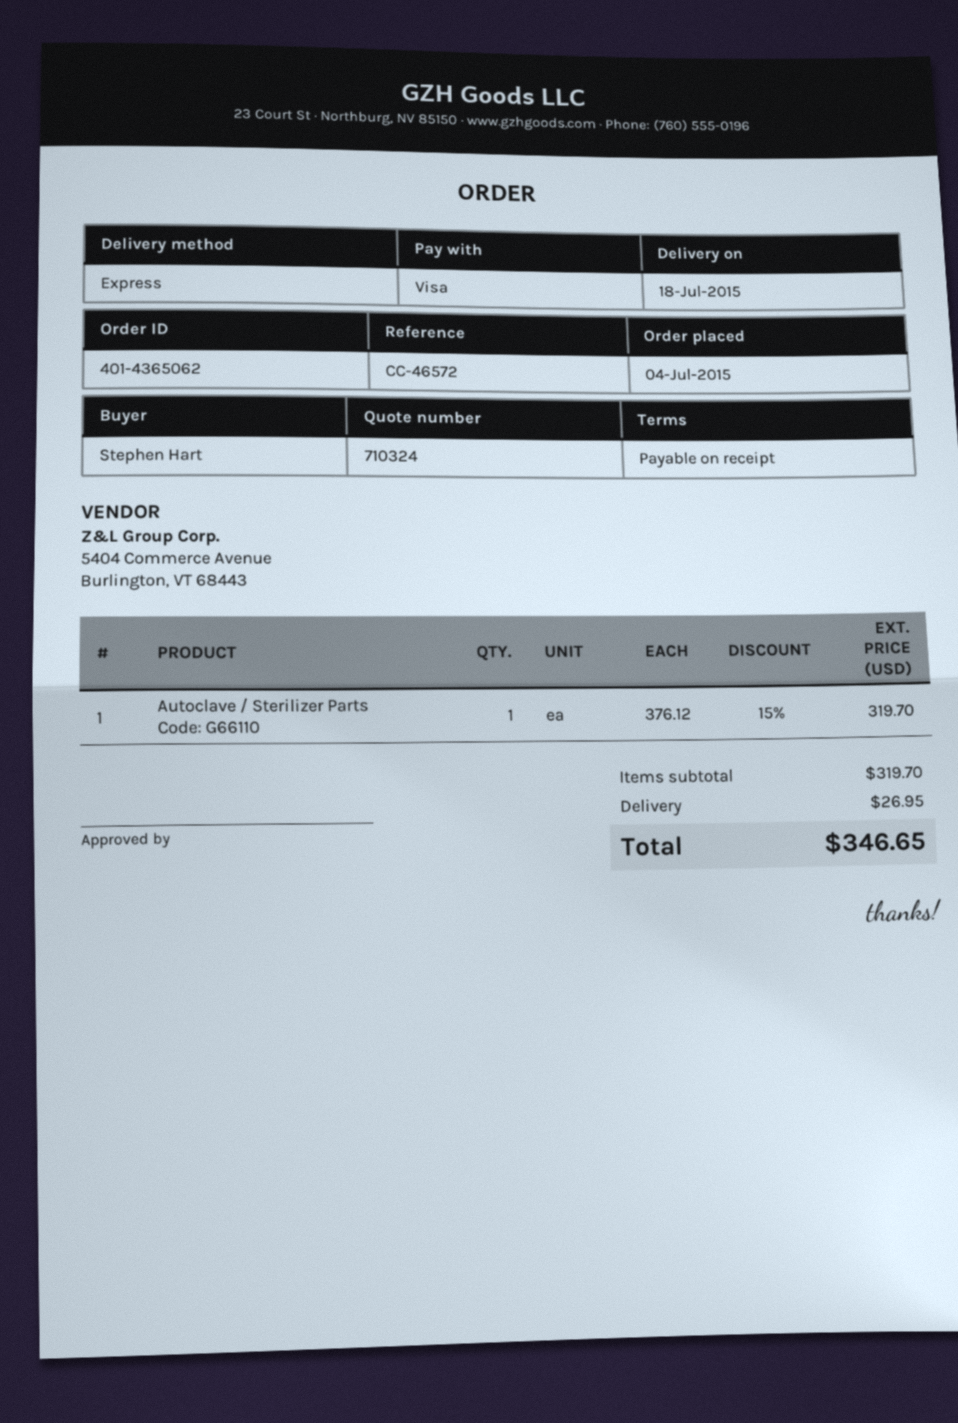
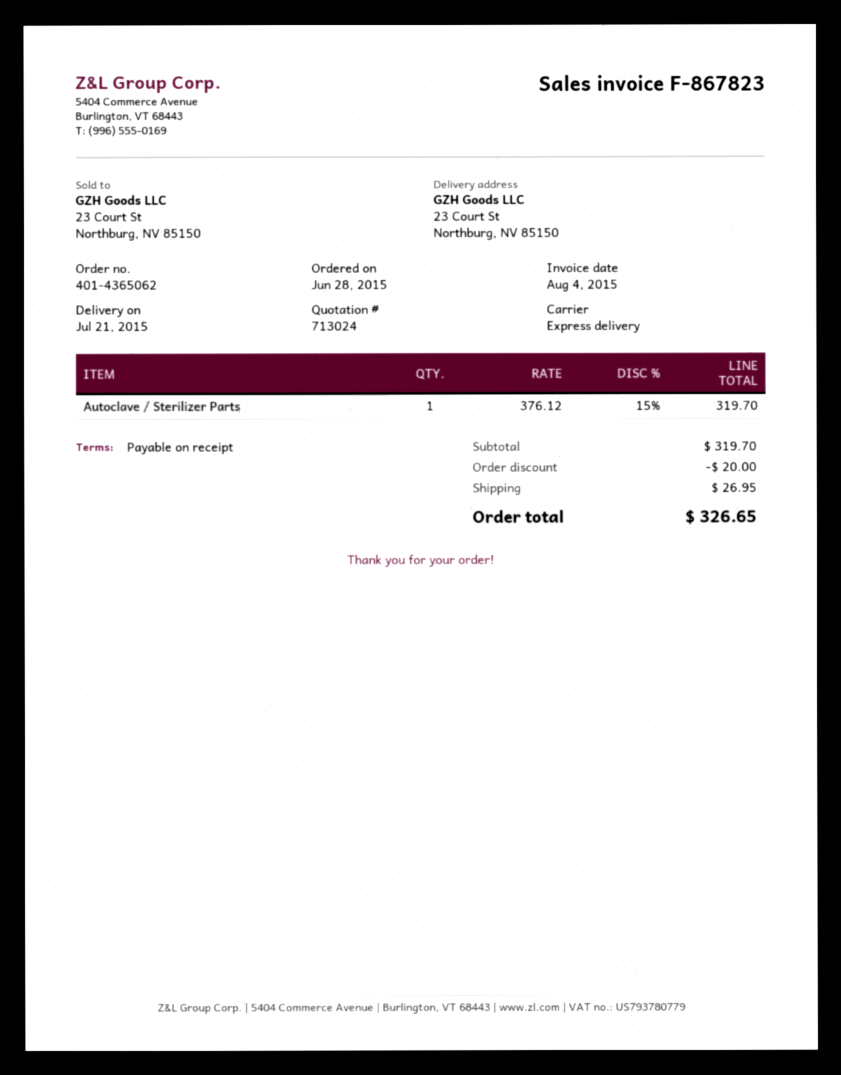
quote number: 710324 -> 713024
order date: 2015-07-04 -> 2015-06-28
delivery date: 2015-07-18 -> 2015-07-21
discount: none -> 20.00
total: 346.65 -> 326.65

